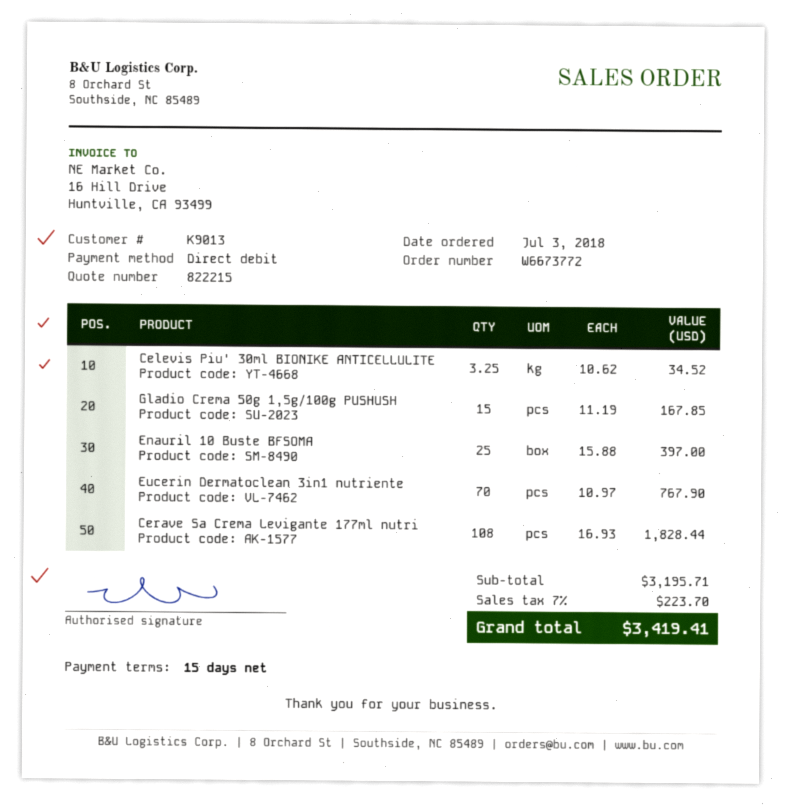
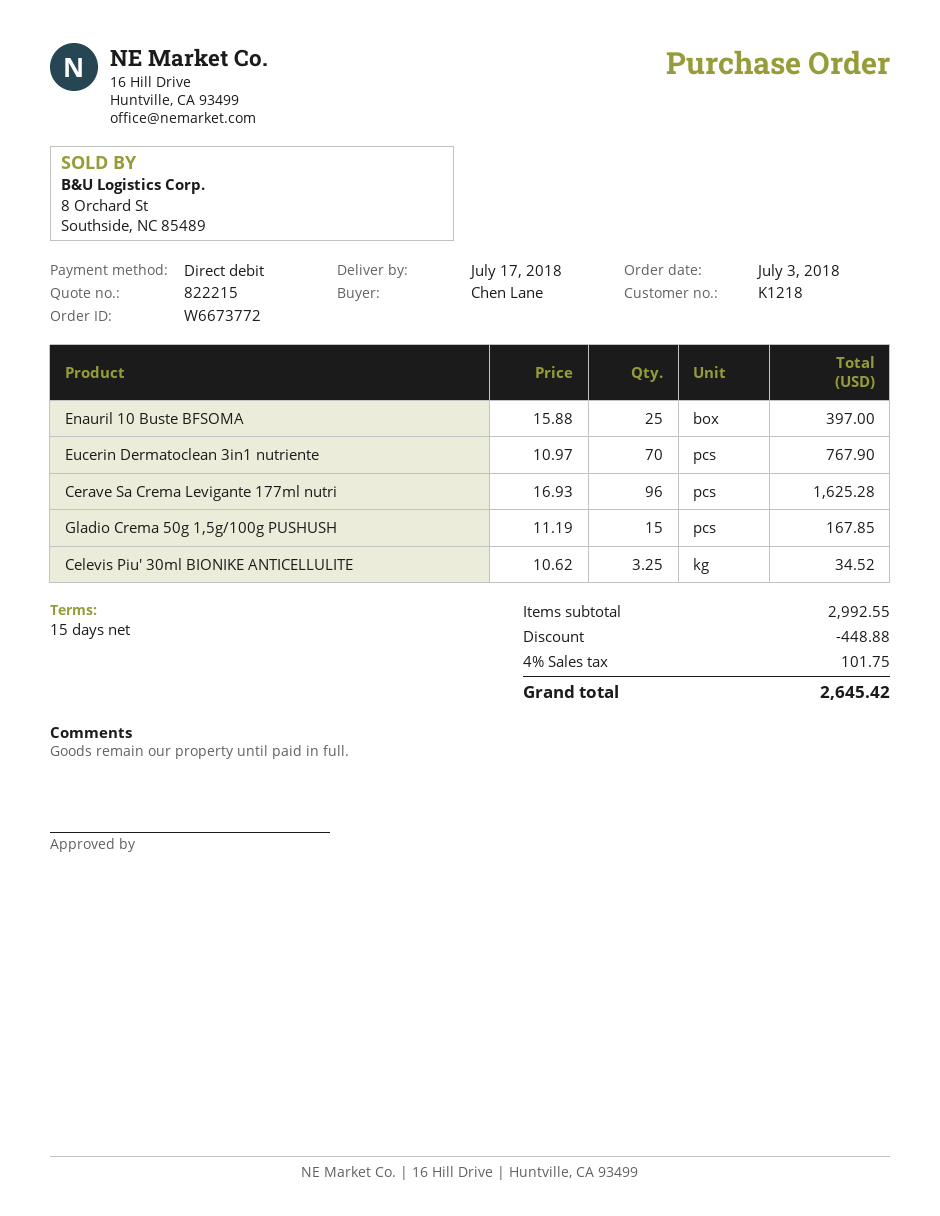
customer number: K9013 -> K1218
Cerave Sa Crema Levigante 177ml nutri: 108 x 16.93 = 1828.44 -> 96 x 16.93 = 1625.28
subtotal: 3195.71 -> 2992.55
discount: none -> 448.88
tax: 7% = 223.70 -> 4% = 101.75
total: 3419.41 -> 2645.42

